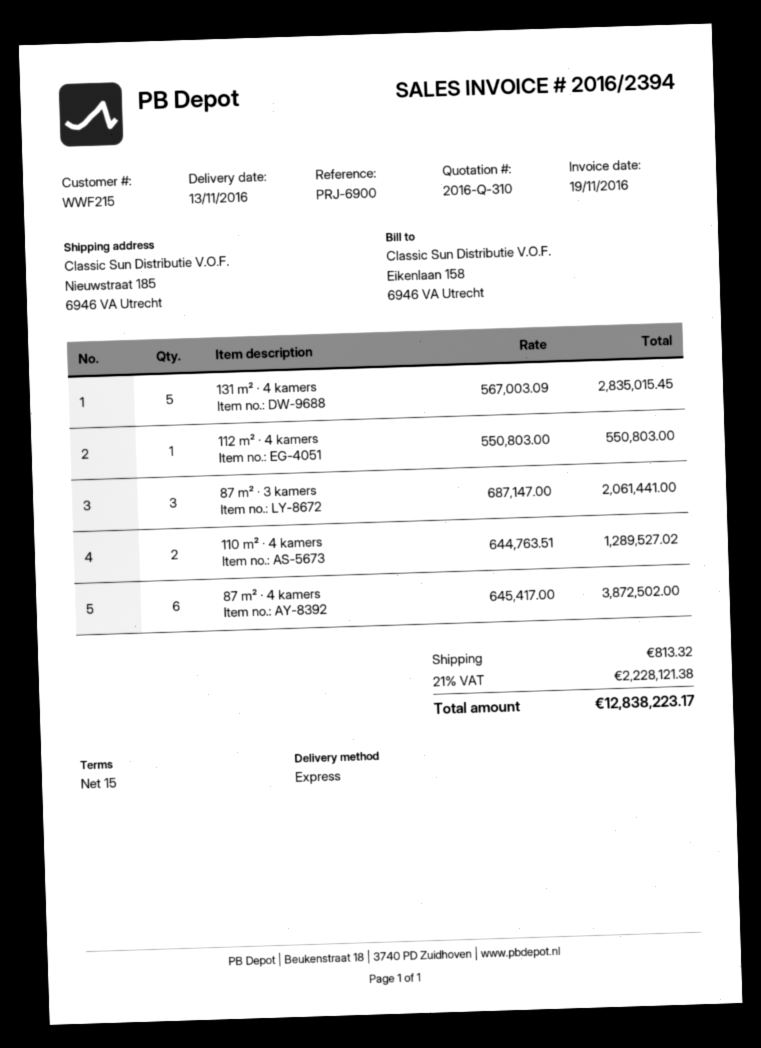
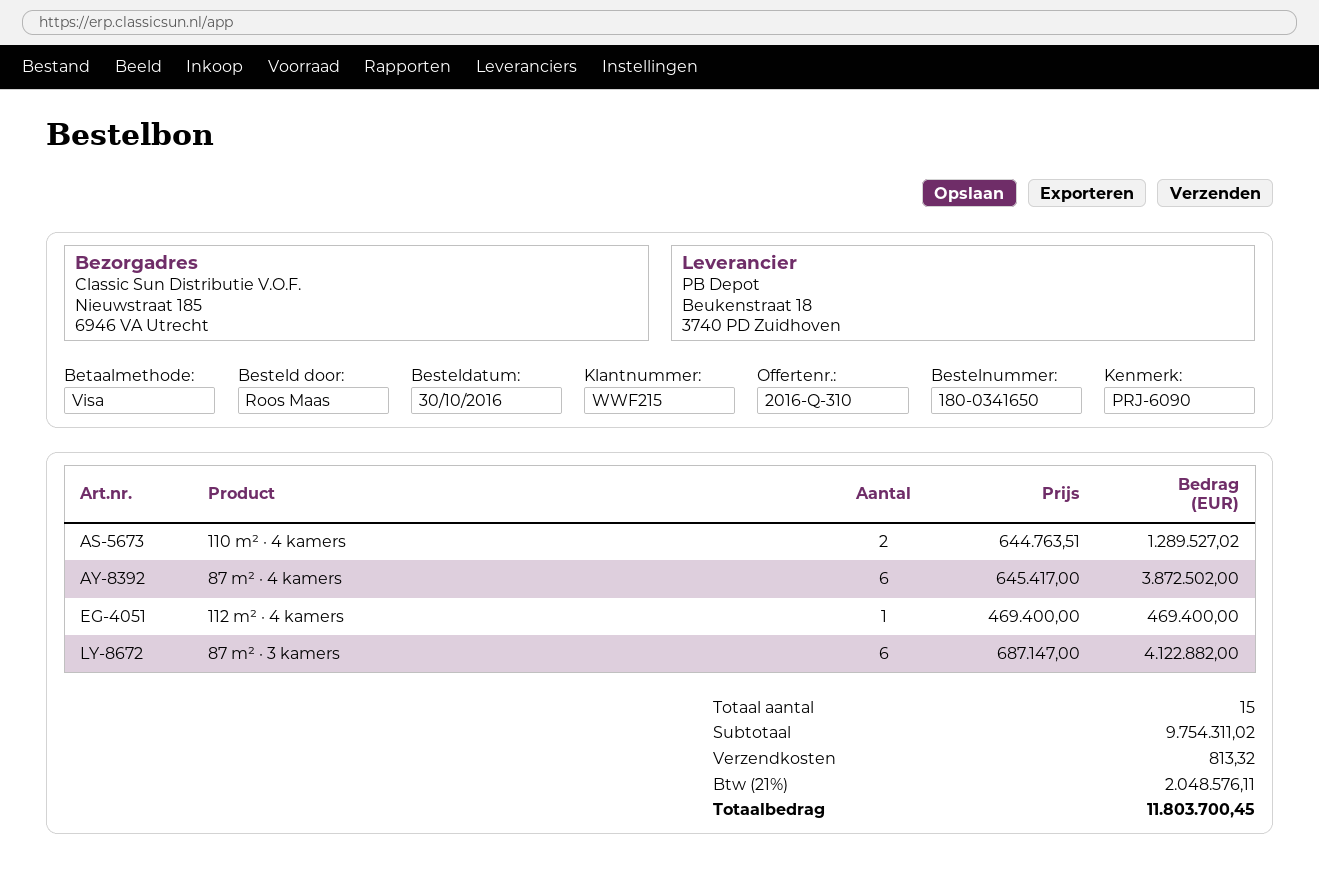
reference: PRJ-6900 -> PRJ-6090
131 m² · 4 kamers: 5 x 567003.09 = 2835015.45 -> none
112 m² · 4 kamers: 1 x 550803.00 = 550803.00 -> 1 x 469400.00 = 469400.00
87 m² · 3 kamers: 3 x 687147.00 = 2061441.00 -> 6 x 687147.00 = 4122882.00
tax: 21% = 2228121.38 -> 21% = 2048576.11
total: 12838223.17 -> 11803700.45

